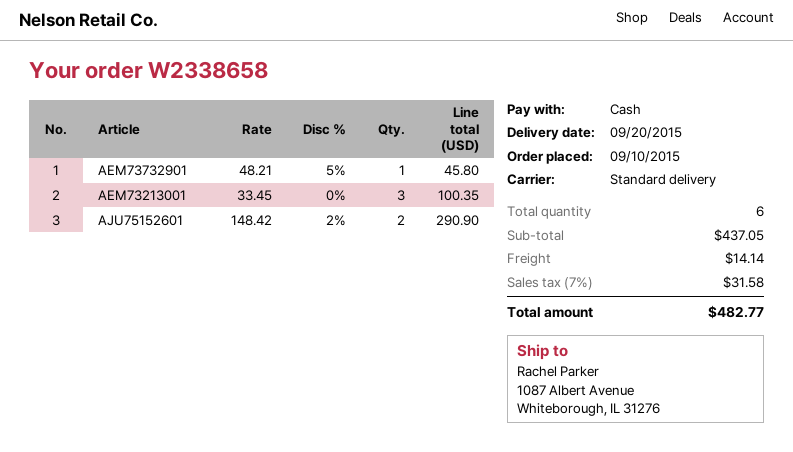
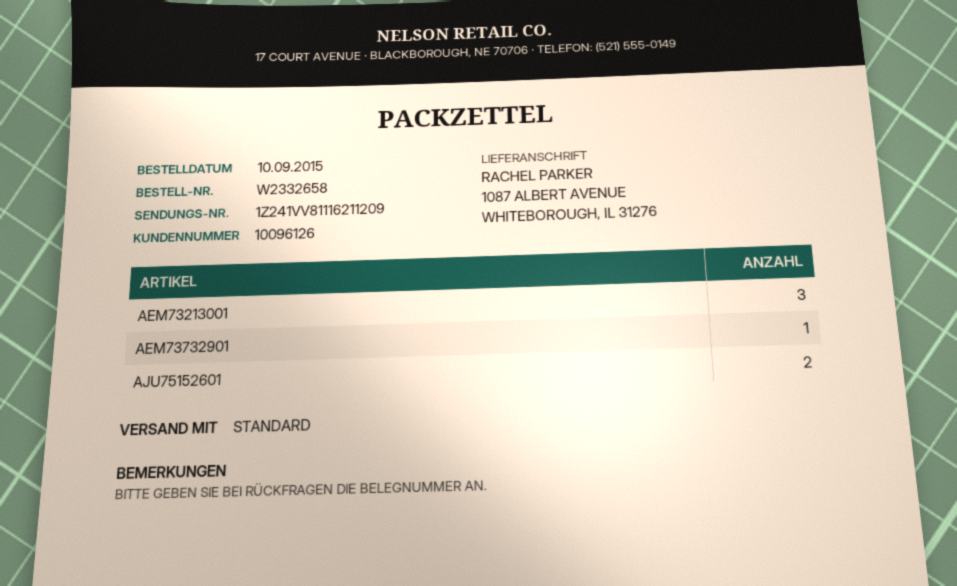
order number: W2338658 -> W2332658

